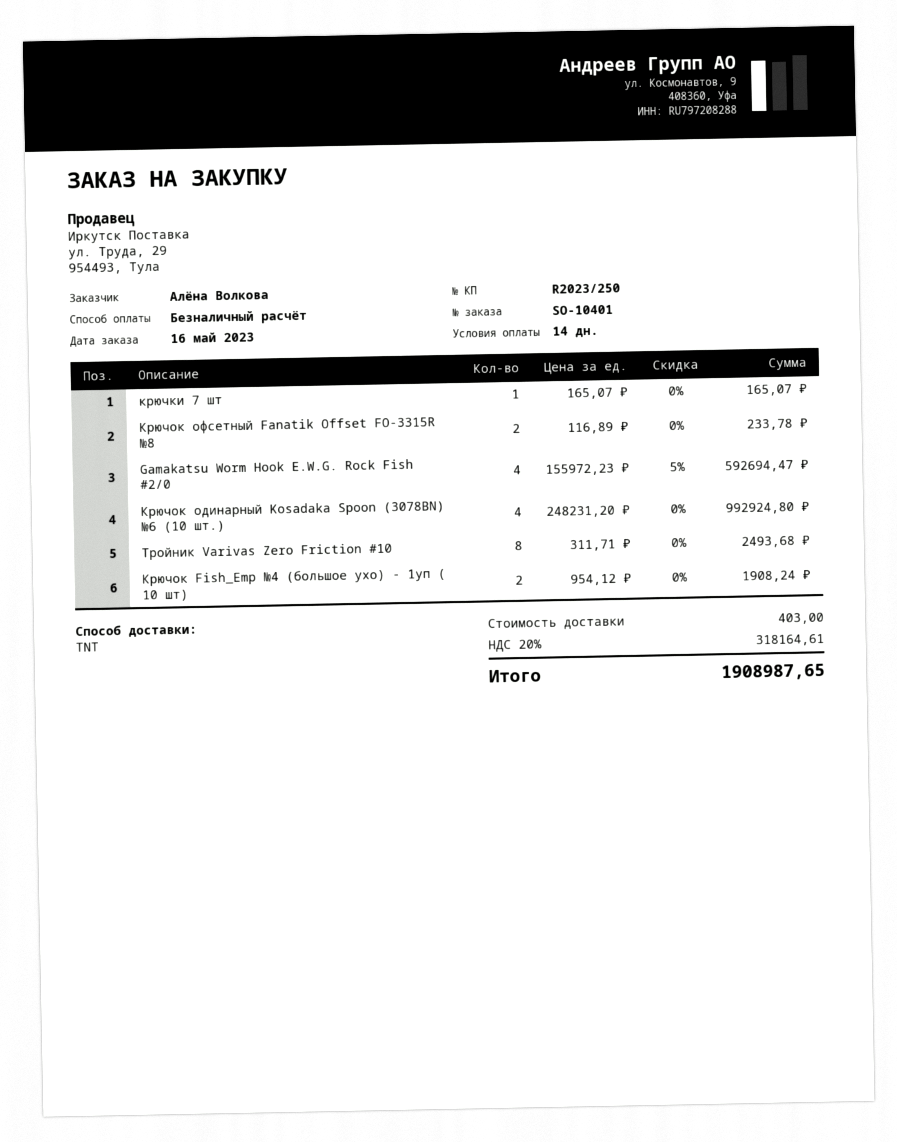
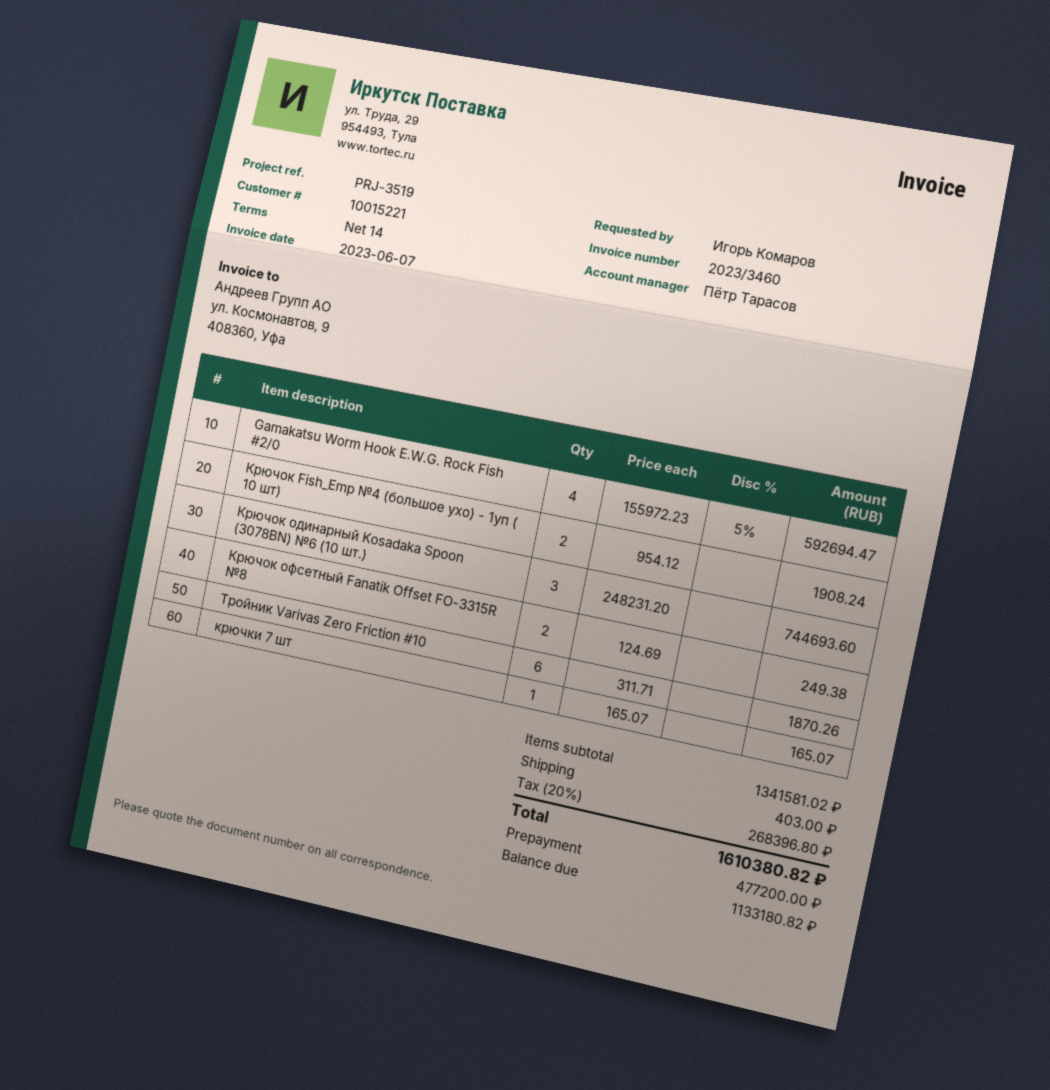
ordered by: Алёна Волкова -> Игорь Комаров
Крючок офсетный Fanatik Offset FO-3315R №8: 2 x 116.89 = 233.78 -> 2 x 124.69 = 249.38
Крючок одинарный Kosadaka Spoon (3078BN) №6 (10 шт.): 4 x 248231.20 = 992924.80 -> 3 x 248231.20 = 744693.60
Тройник Varivas Zero Friction #10: 8 x 311.71 = 2493.68 -> 6 x 311.71 = 1870.26
tax: 20% = 318164.61 -> 20% = 268396.80
total: 1908987.65 -> 1610380.82

